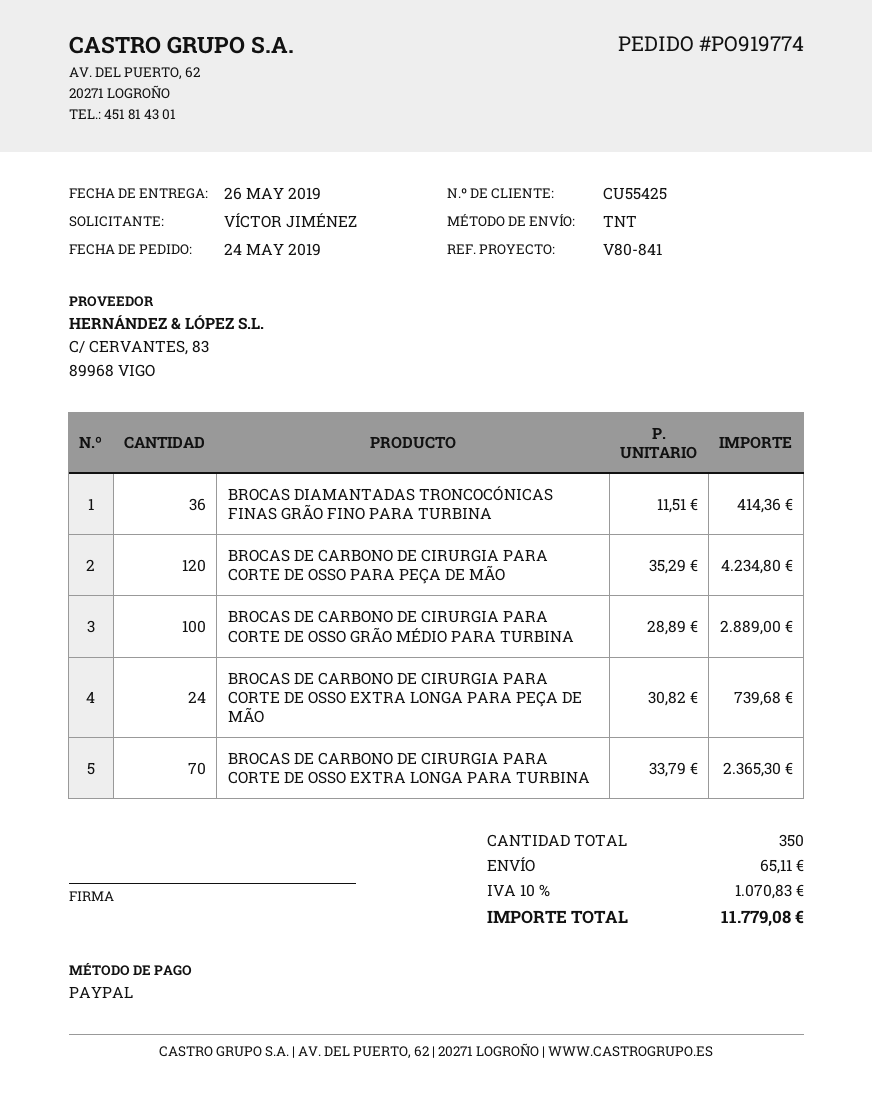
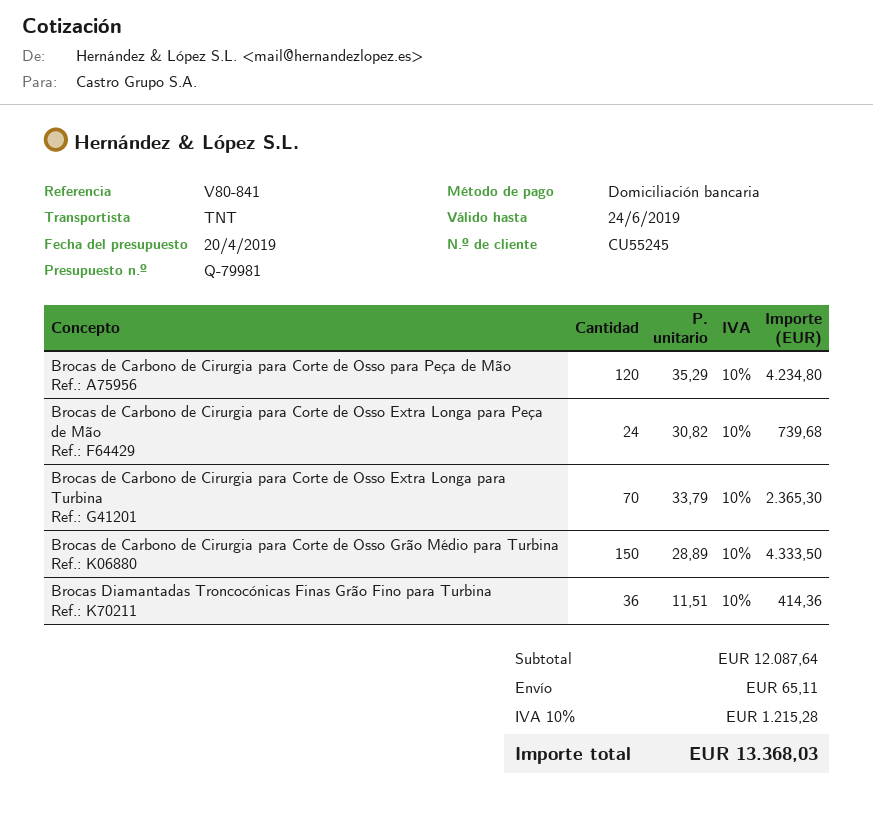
customer number: CU55425 -> CU55245
payment method: PayPal -> direct debit
BROCAS DE CARBONO DE CIRURGIA PARA CORTE DE OSSO GRÃO MÉDIO PARA TURBINA: 100 x 28.89 = 2889.00 -> 150 x 28.89 = 4333.50
tax: 10% = 1070.83 -> 10% = 1215.28
total: 11779.08 -> 13368.03

